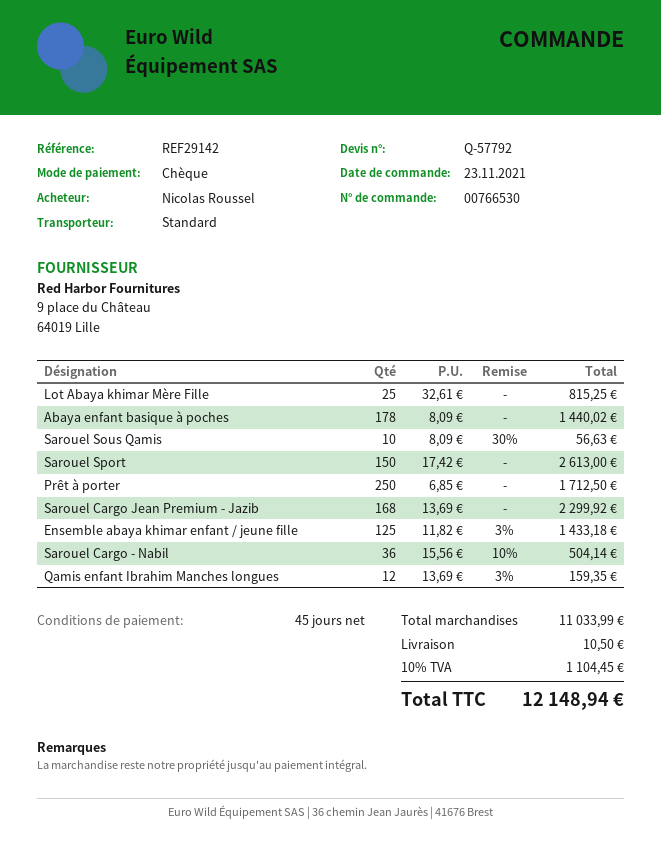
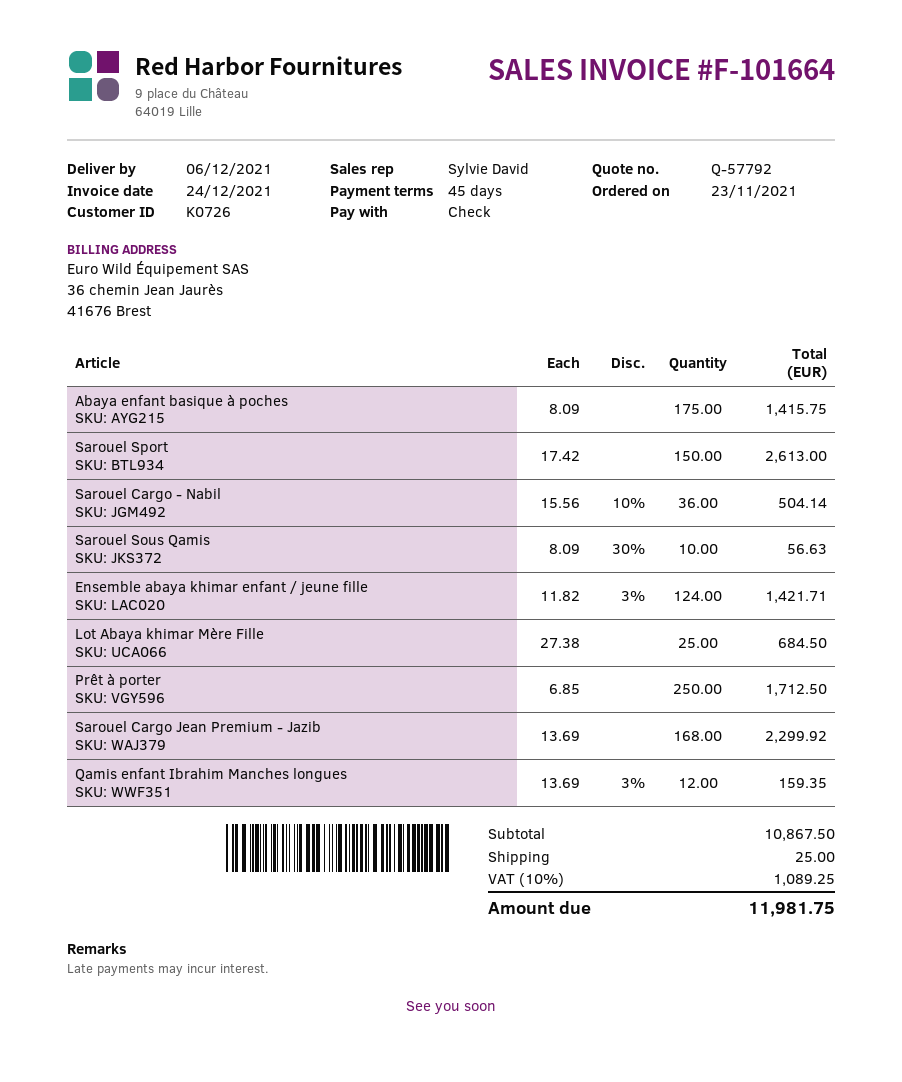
Lot Abaya khimar Mère Fille: 25 x 32.61 = 815.25 -> 25 x 27.38 = 684.50
Abaya enfant basique à poches: 178 x 8.09 = 1440.02 -> 175 x 8.09 = 1415.75
Ensemble abaya khimar enfant / jeune fille: 125 x 11.82 - 3% = 1433.18 -> 124 x 11.82 - 3% = 1421.71
subtotal: 11033.99 -> 10867.50
shipping: 10.50 -> 25.00
tax: 10% = 1104.45 -> 10% = 1089.25
total: 12148.94 -> 11981.75

